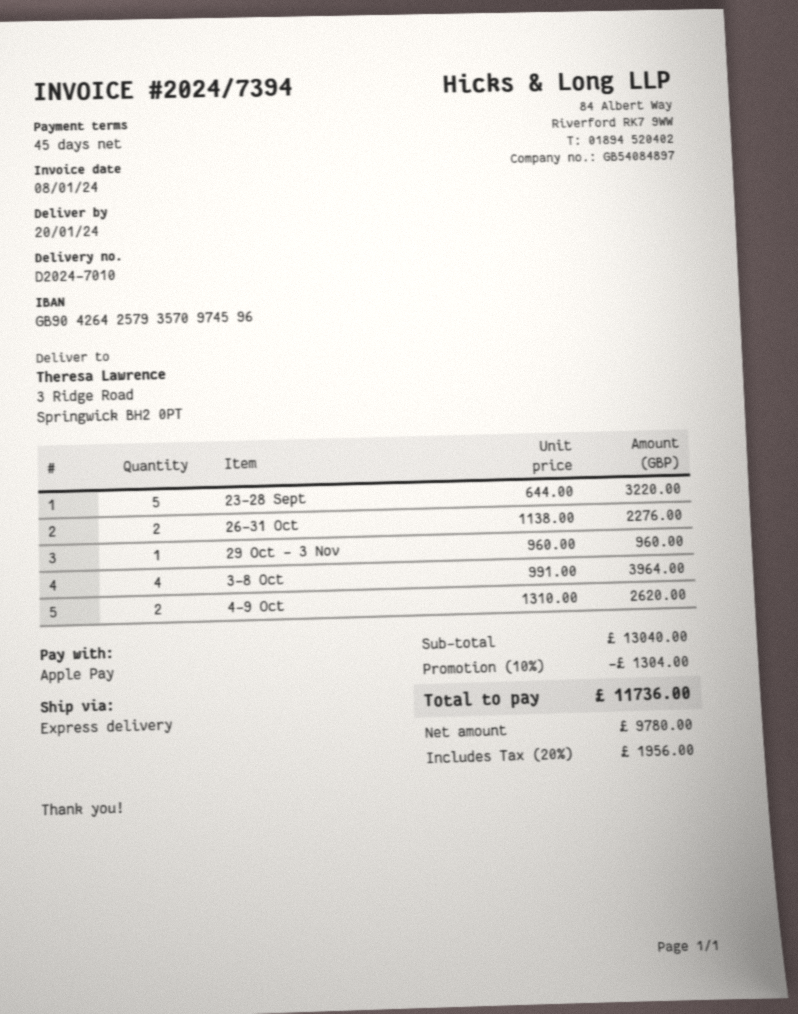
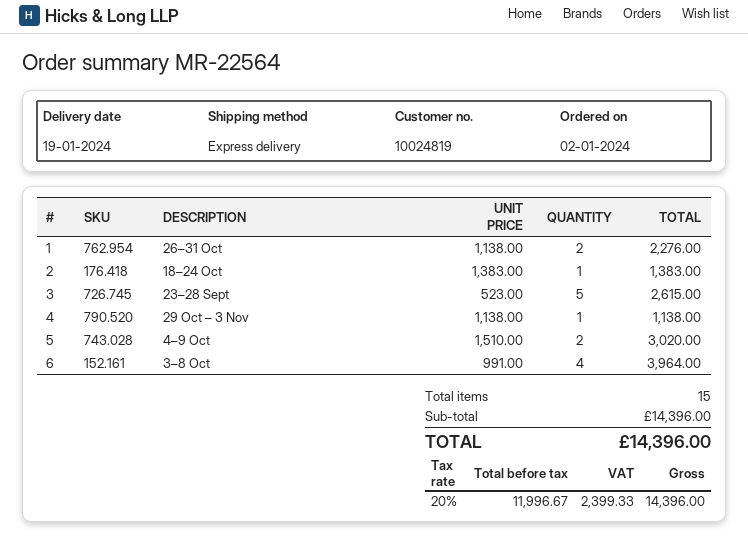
delivery date: 2024-01-20 -> 2024-01-19
23–28 Sept: 5 x 644.00 = 3220.00 -> 5 x 523.00 = 2615.00
29 Oct – 3 Nov: 1 x 960.00 = 960.00 -> 1 x 1138.00 = 1138.00
4–9 Oct: 2 x 1310.00 = 2620.00 -> 2 x 1510.00 = 3020.00
18–24 Oct: none -> 1 x 1383.00 = 1383.00
subtotal: 13040.00 -> 14396.00
discount: 10% = 1304.00 -> none
net: 9780.00 -> 11996.67
tax: 20% = 1956.00 -> 20% = 2399.33
total: 11736.00 -> 14396.00

